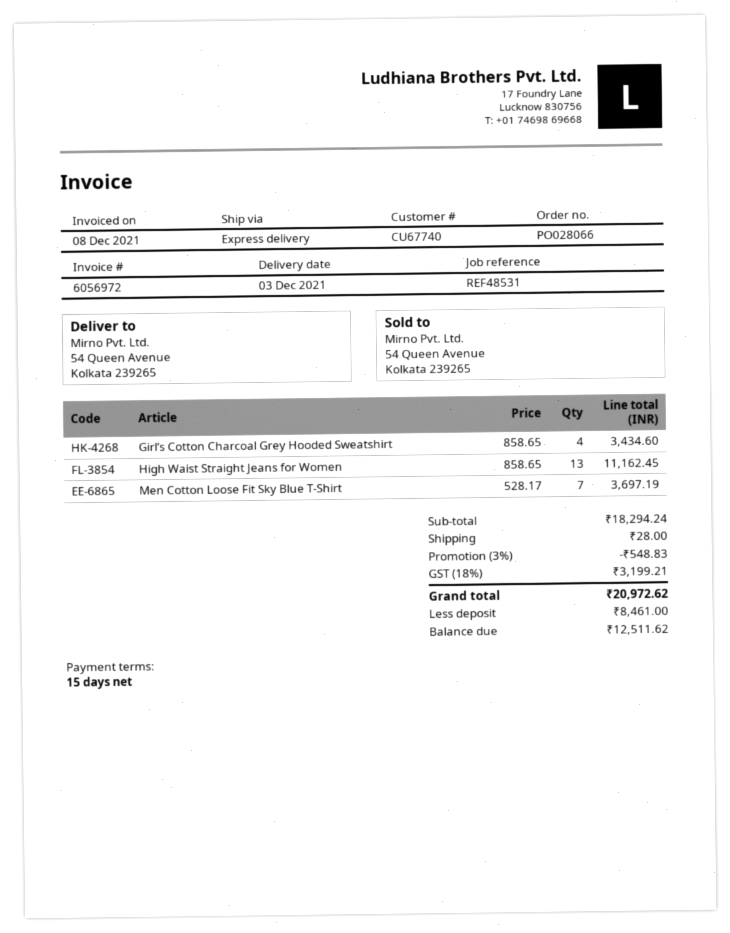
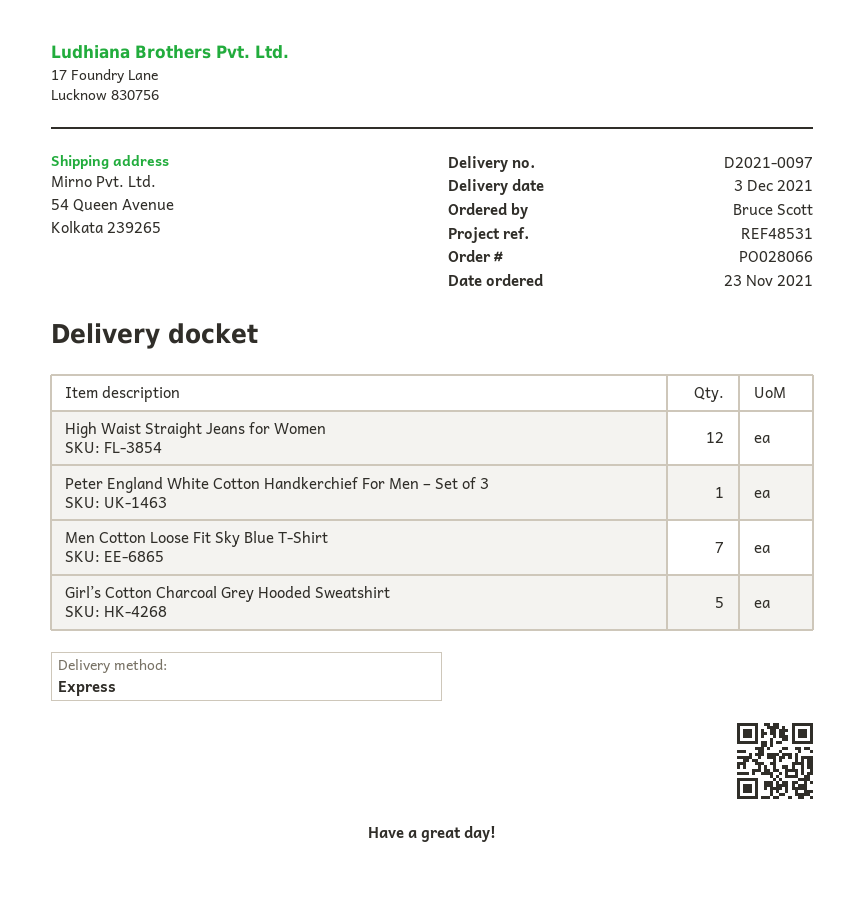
Girl’s Cotton Charcoal Grey Hooded Sweatshirt: 4 -> 5
High Waist Straight Jeans for Women: 13 -> 12
Peter England White Cotton Handkerchief For Men – Set of 3: none -> 1

